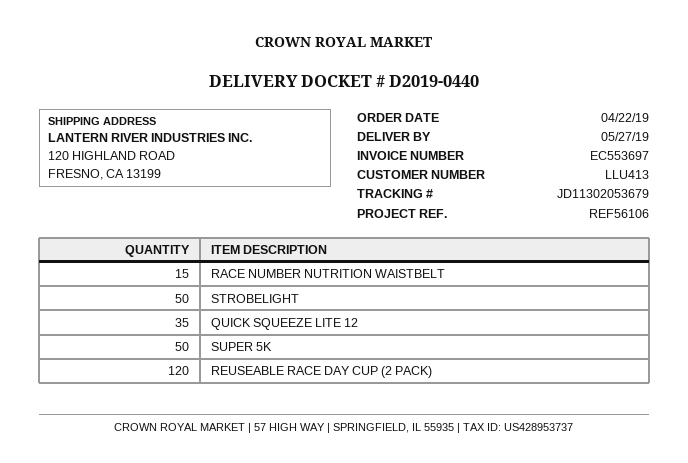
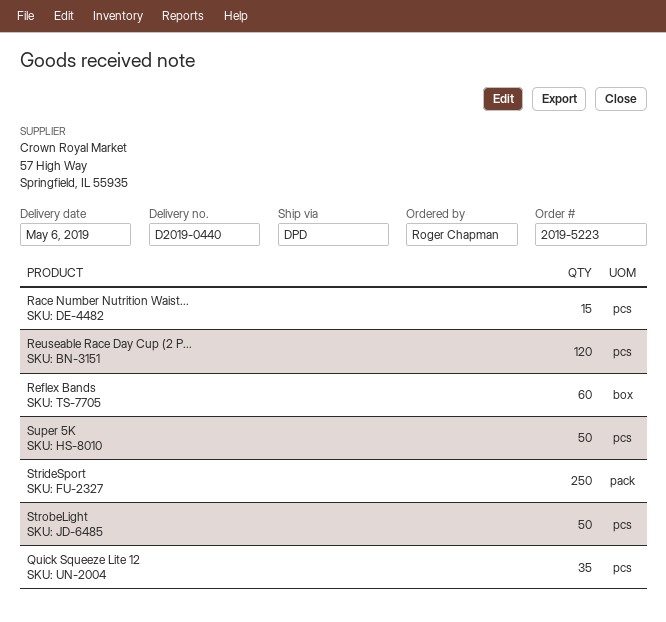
delivery date: 2019-05-27 -> 2019-05-06
Reflex Bands: none -> 60
StrideSport: none -> 250

